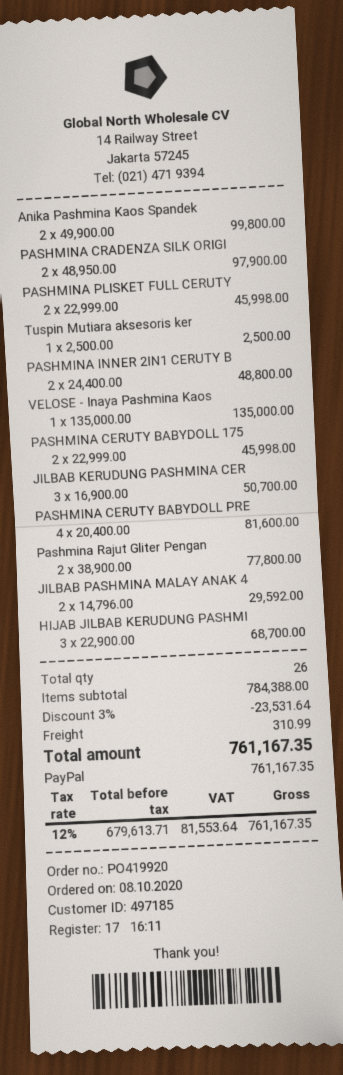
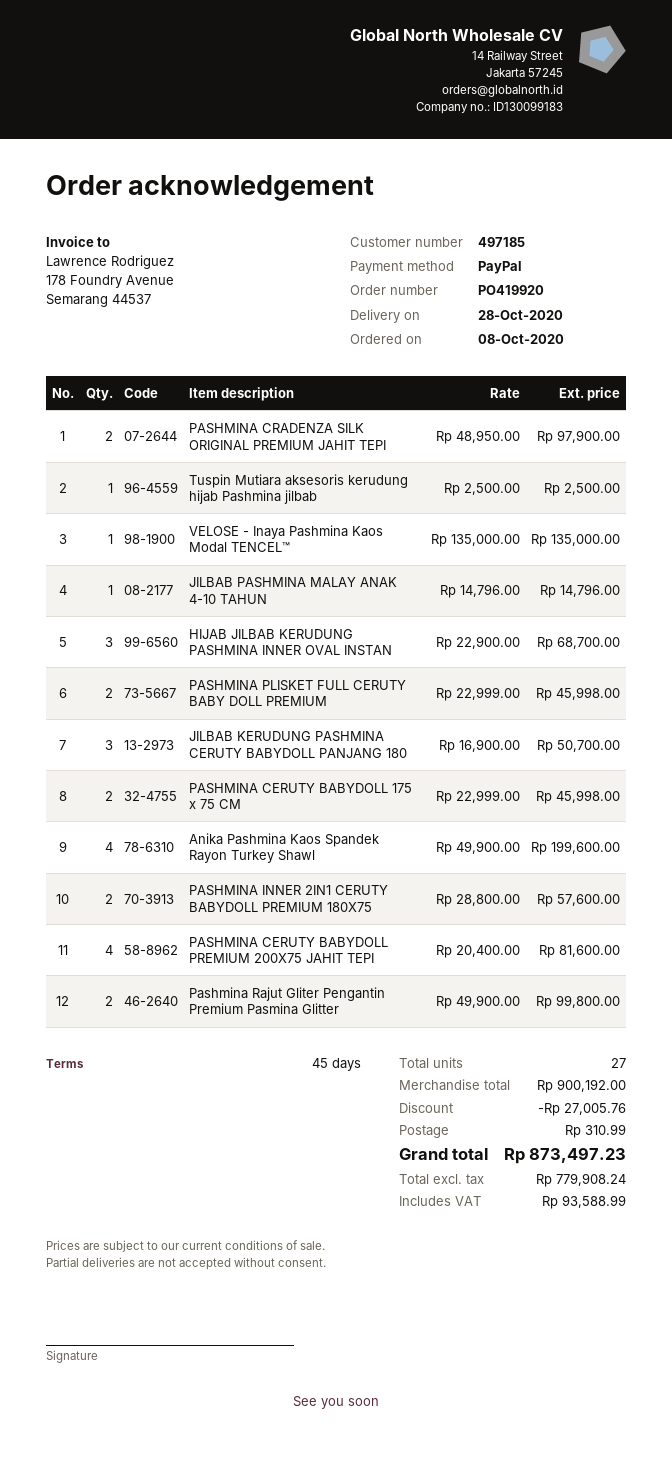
Anika Pashmina Kaos Spandek: 2 x 49900.00 = 99800.00 -> 4 x 49900.00 = 199600.00
PASHMINA INNER 2IN1 CERUTY B: 2 x 24400.00 = 48800.00 -> 2 x 28800.00 = 57600.00
Pashmina Rajut Gliter Pengan: 2 x 38900.00 = 77800.00 -> 2 x 49900.00 = 99800.00
JILBAB PASHMINA MALAY ANAK 4: 2 x 14796.00 = 29592.00 -> 1 x 14796.00 = 14796.00
total quantity: 26 -> 27
subtotal: 784388.00 -> 900192.00
discount: 23531.64 -> 27005.76
net: 679613.71 -> 779908.24
tax: 81553.64 -> 93588.99
total: 761167.35 -> 873497.23

